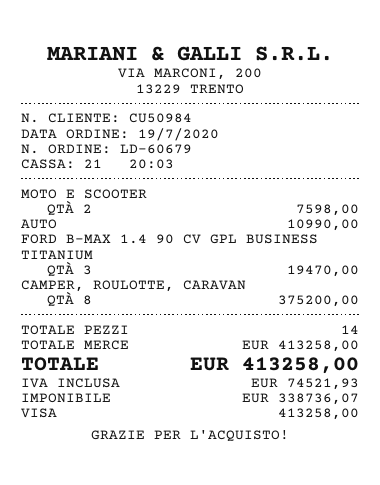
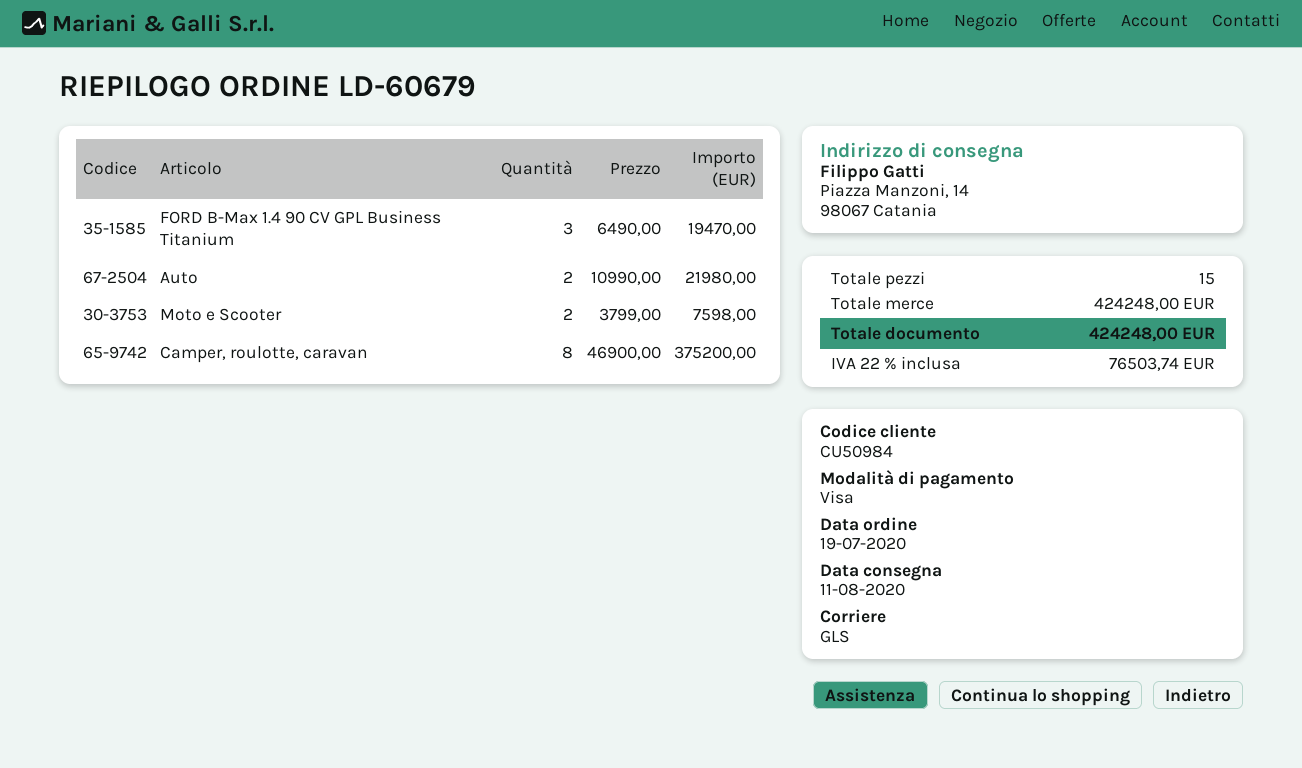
AUTO: 1 for 10990.00 -> 2 for 21980.00
total quantity: 14 -> 15
subtotal: 413258.00 -> 424248.00
tax: 74521.93 -> 76503.74
total: 413258.00 -> 424248.00

